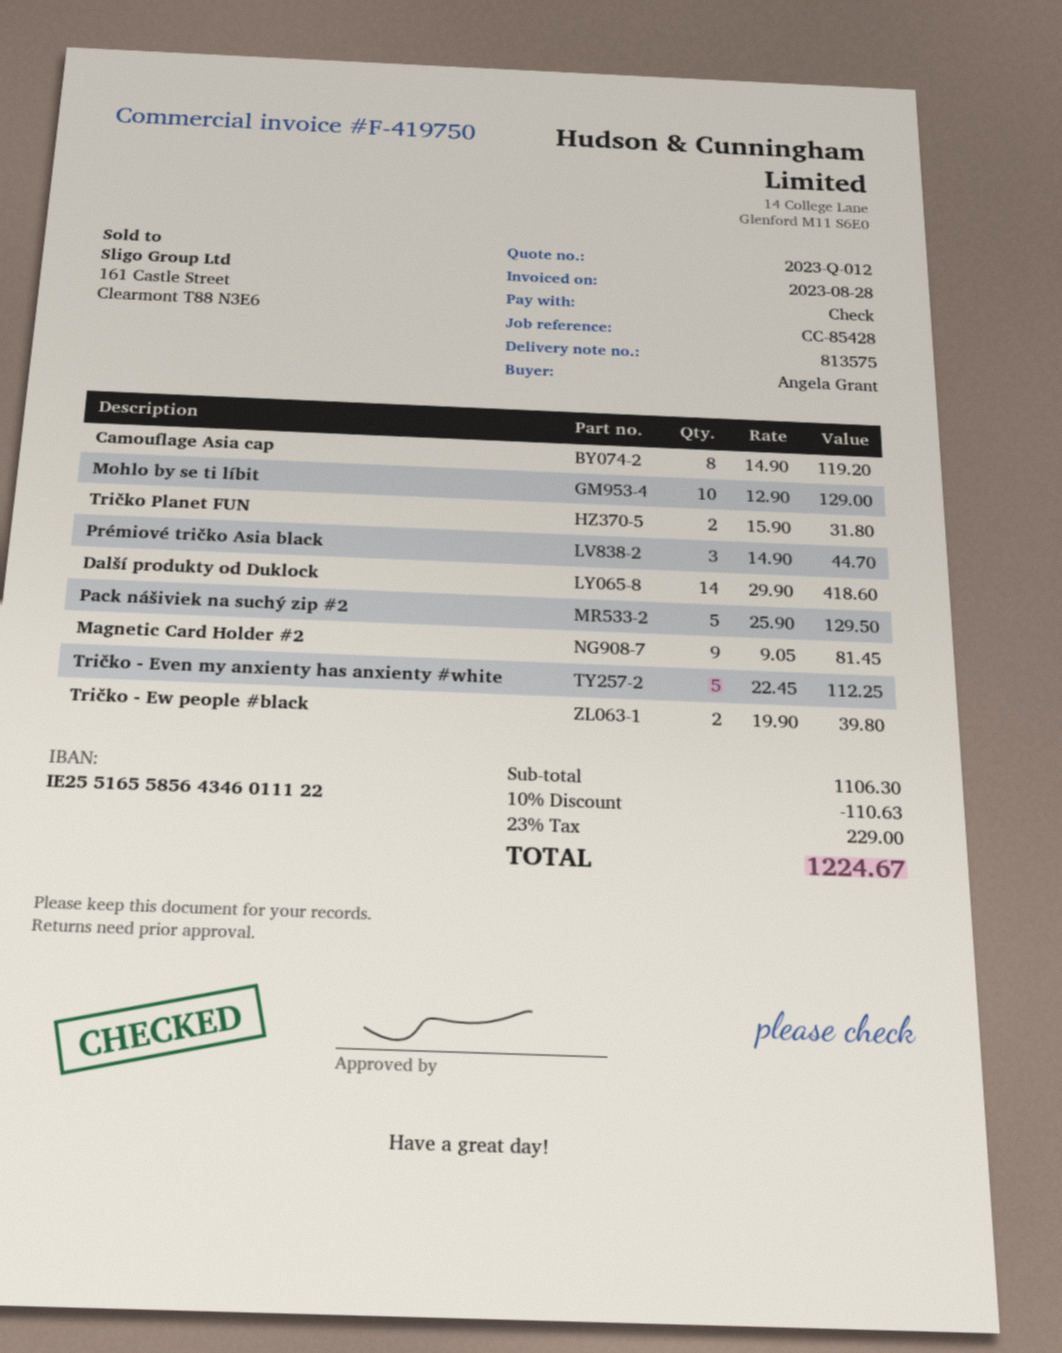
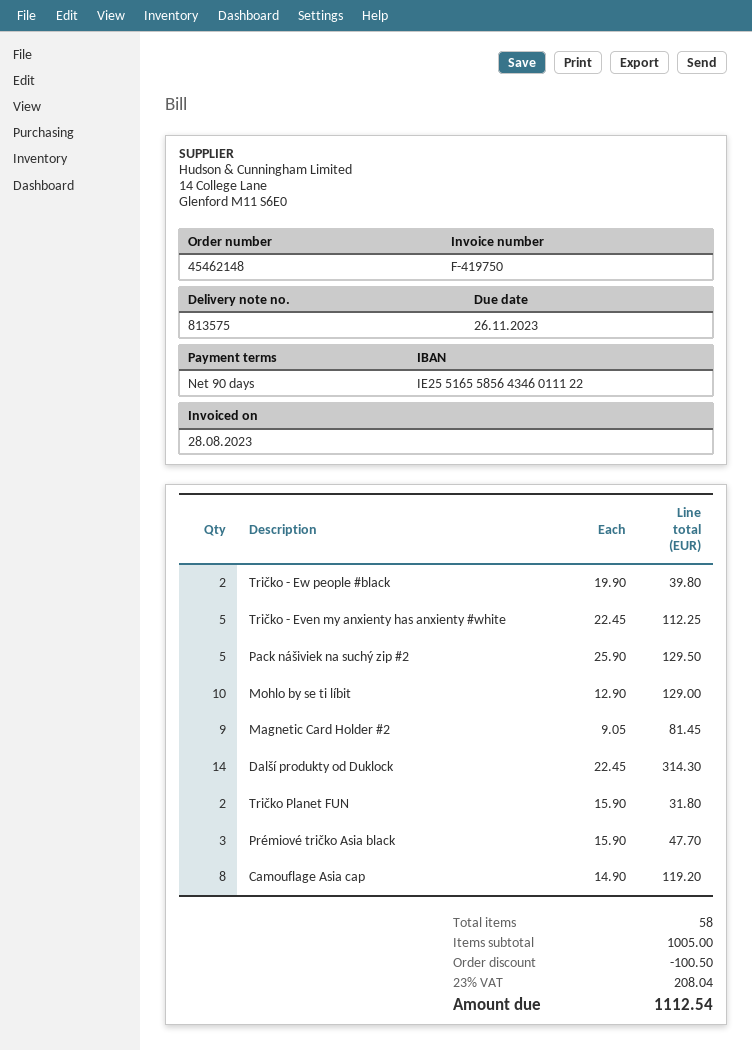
Prémiové tričko Asia black: 3 x 14.90 = 44.70 -> 3 x 15.90 = 47.70
Další produkty od Duklock: 14 x 29.90 = 418.60 -> 14 x 22.45 = 314.30
subtotal: 1106.30 -> 1005.00
discount: 110.63 -> 100.50
tax: 23% = 229.00 -> 23% = 208.04
total: 1224.67 -> 1112.54

